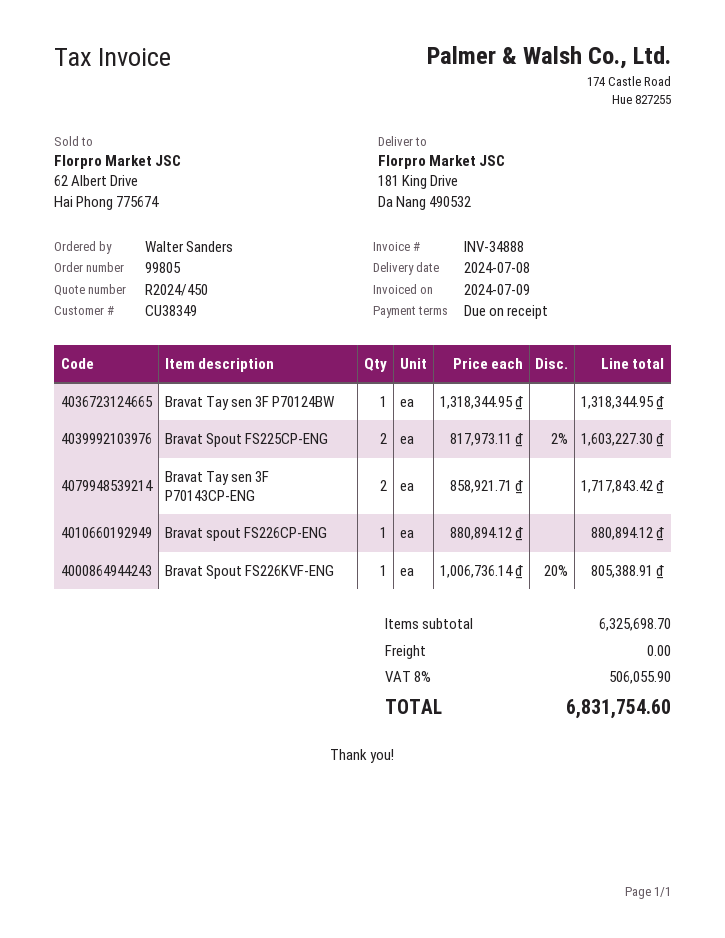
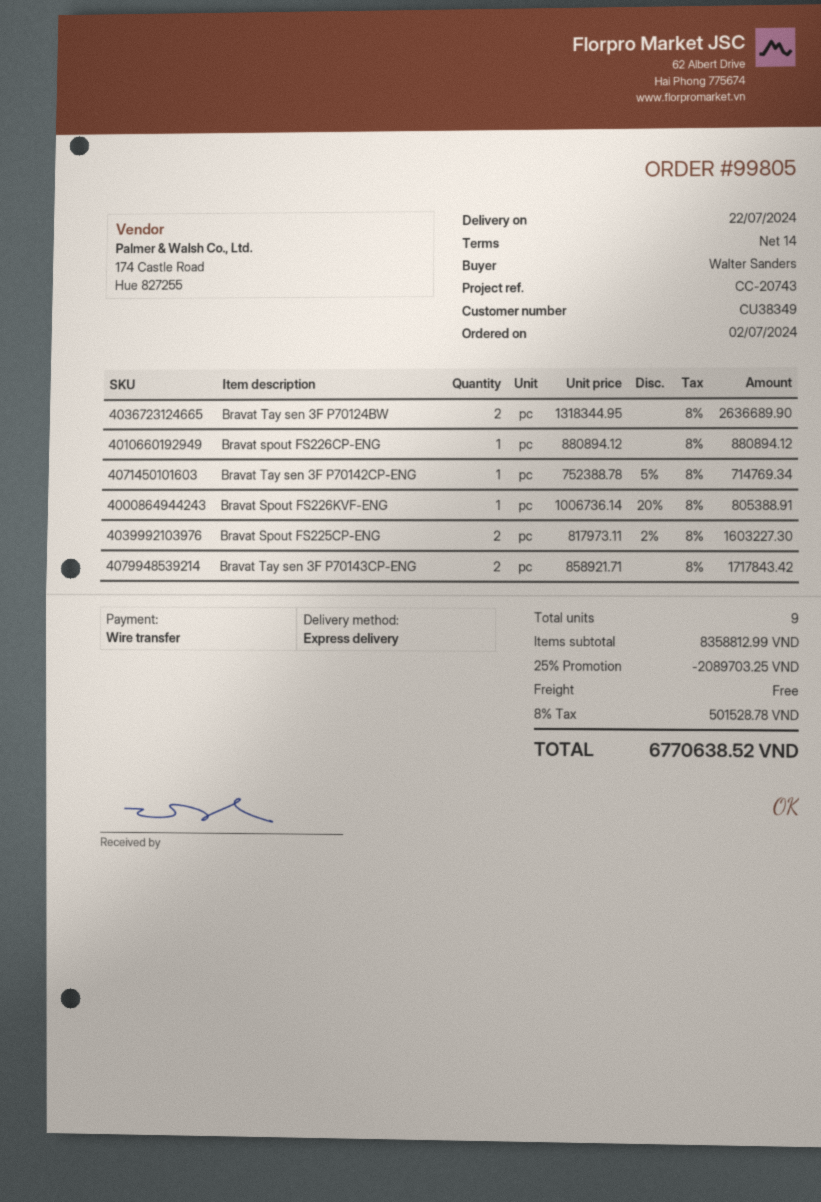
delivery date: 2024-07-08 -> 2024-07-22
payment terms: on receipt -> 14 days
Bravat Tay sen 3F P70124BW: 1 x 1318344.95 = 1318344.95 -> 2 x 1318344.95 = 2636689.90
Bravat Tay sen 3F P70142CP-ENG: none -> 1 x 752388.78 - 5% = 714769.34
subtotal: 6325698.70 -> 8358812.99
discount: none -> 25% = 2089703.25
tax: 8% = 506055.90 -> 8% = 501528.78
total: 6831754.60 -> 6770638.52

